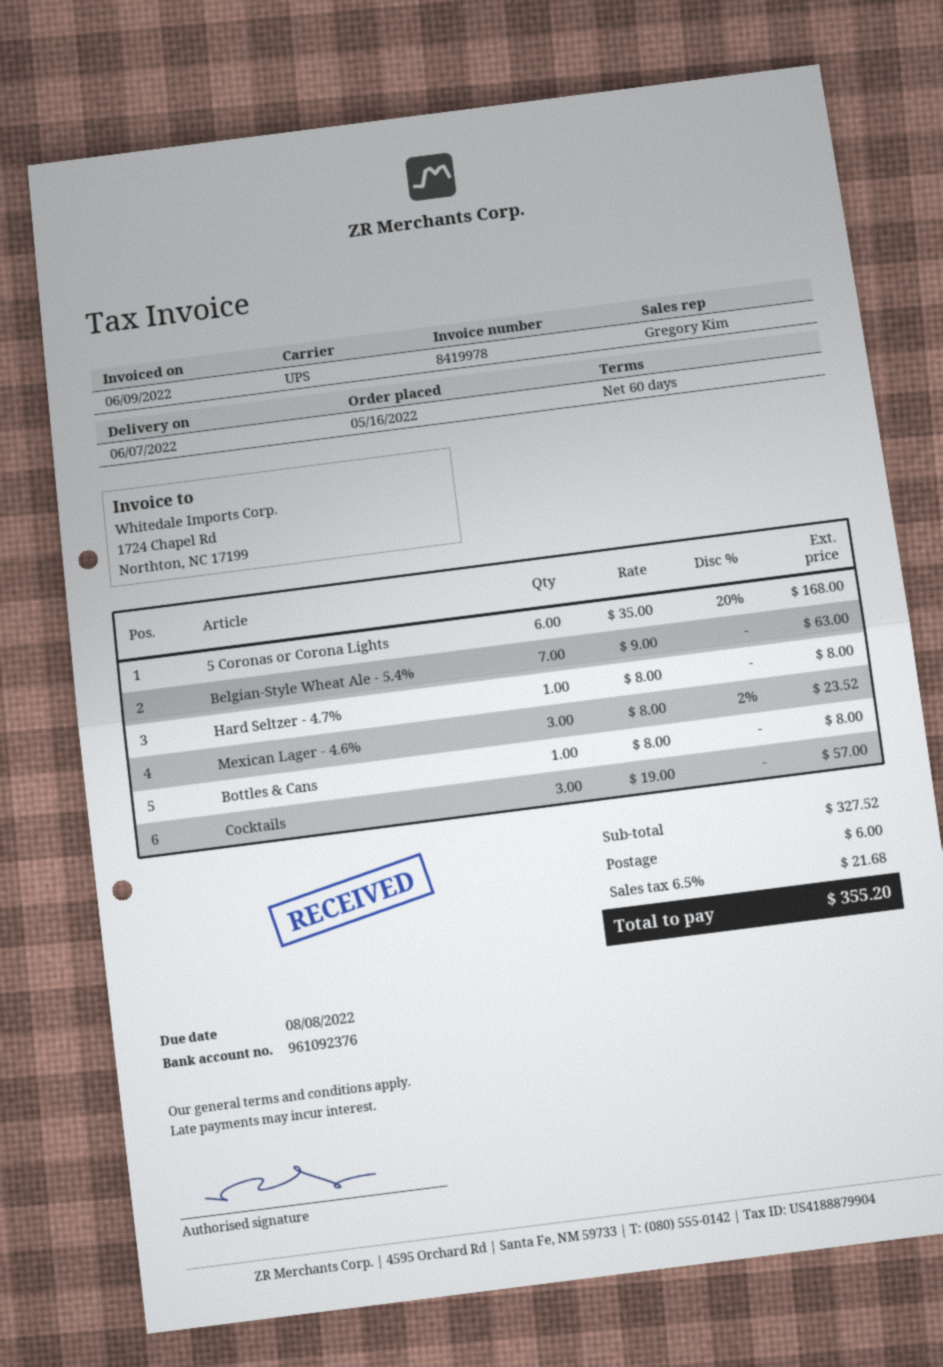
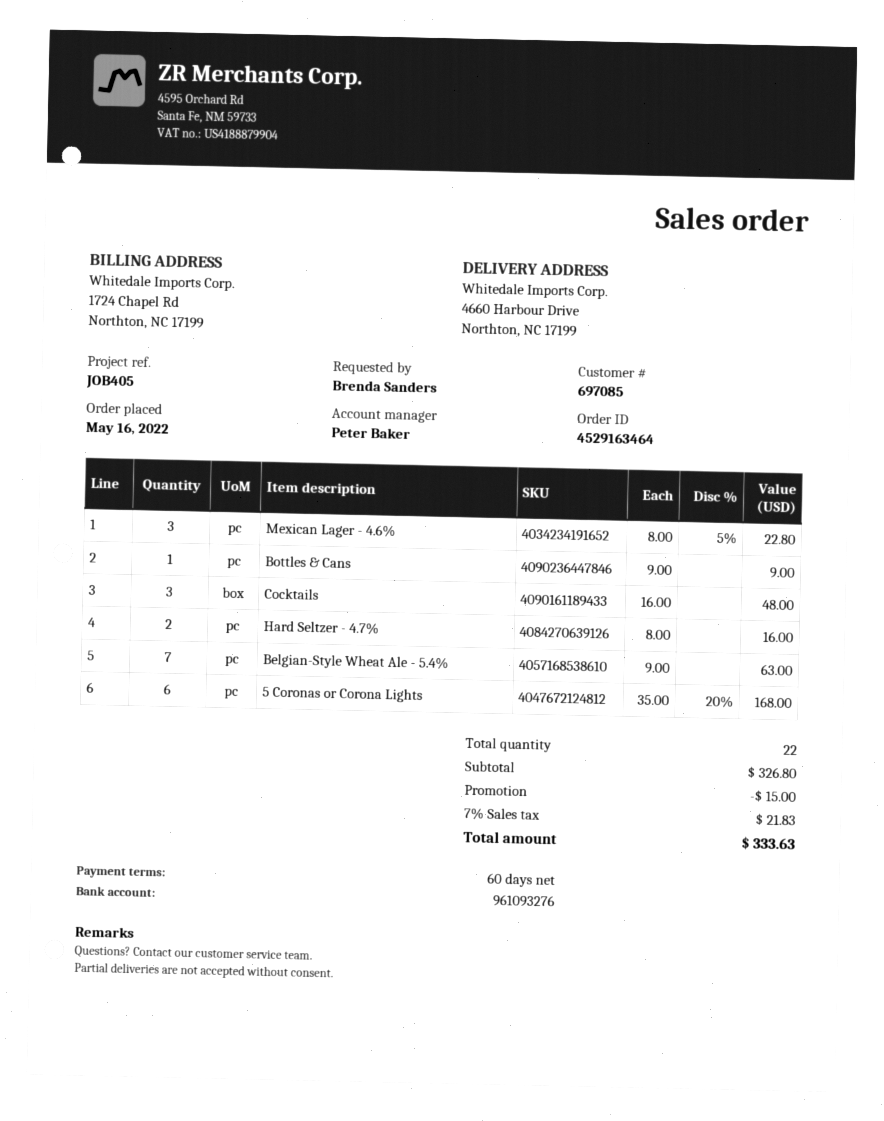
sales rep: Gregory Kim -> Peter Baker
bank account: 961092376 -> 961093276
Hard Seltzer - 4.7%: 1 x 8.00 = 8.00 -> 2 x 8.00 = 16.00
Mexican Lager - 4.6%: 3 x 8.00 - 2% = 23.52 -> 3 x 8.00 - 5% = 22.80
Bottles & Cans: 1 x 8.00 = 8.00 -> 1 x 9.00 = 9.00
Cocktails: 3 x 19.00 = 57.00 -> 3 x 16.00 = 48.00
subtotal: 327.52 -> 326.80
discount: none -> 15.00
shipping: 6.00 -> none
tax: 6.5% = 21.68 -> 7% = 21.83
total: 355.20 -> 333.63

